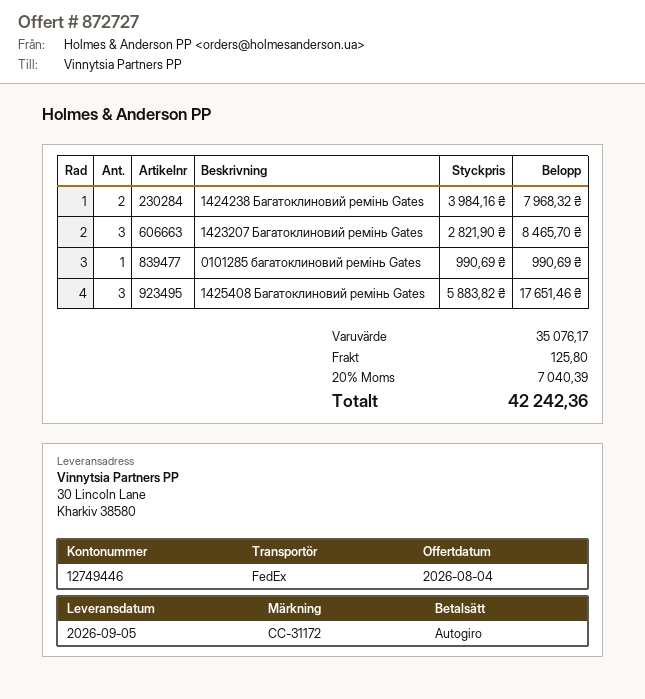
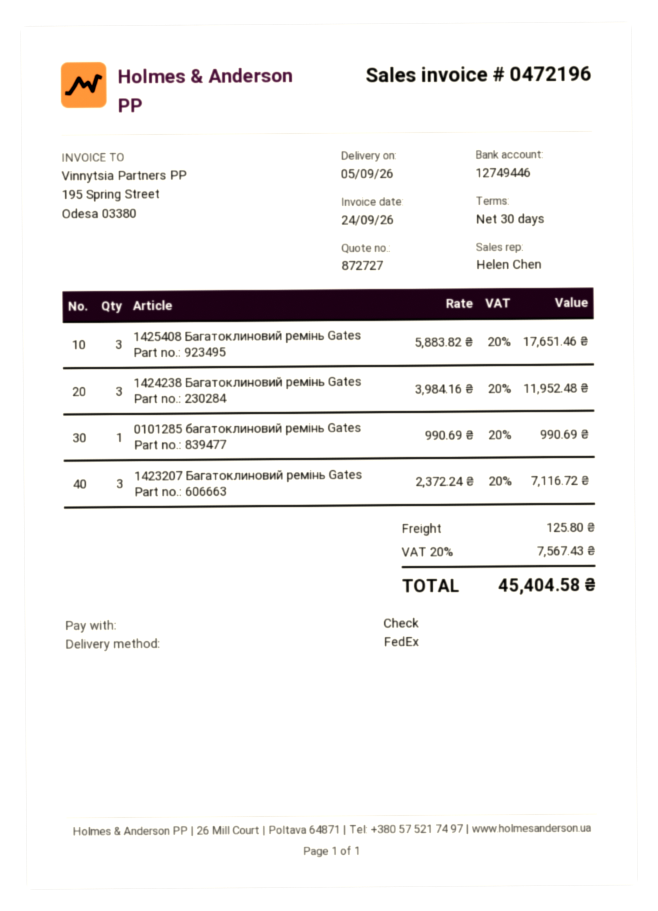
payment method: direct debit -> cheque
1424238 Багатоклиновий ремінь Gates: 2 x 3984.16 = 7968.32 -> 3 x 3984.16 = 11952.48
1423207 Багатоклиновий ремінь Gates: 3 x 2821.90 = 8465.70 -> 3 x 2372.24 = 7116.72
tax: 20% = 7040.39 -> 20% = 7567.43
total: 42242.36 -> 45404.58

